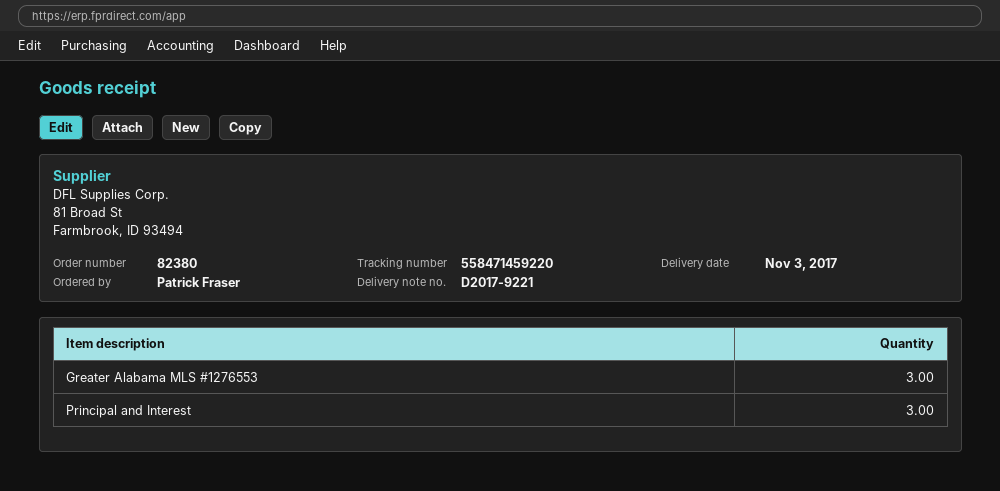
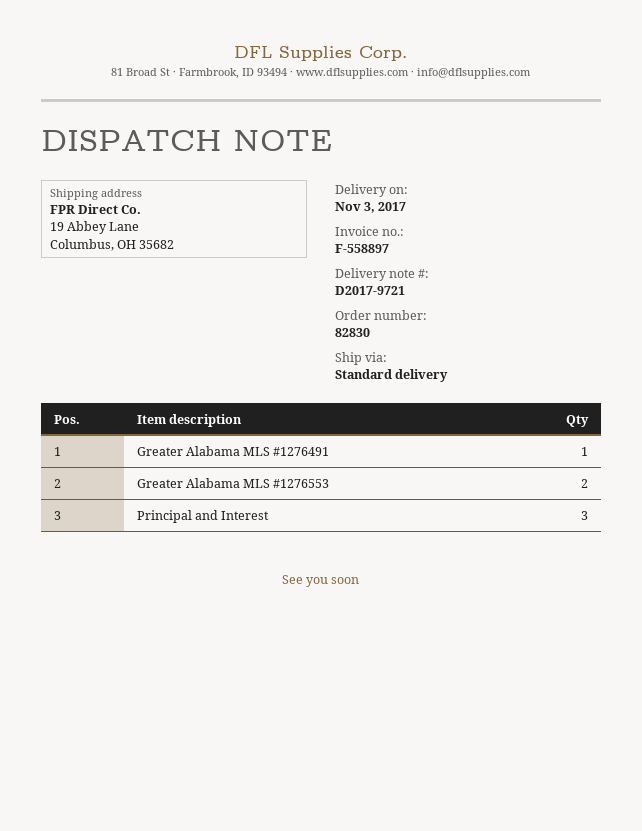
order number: 82380 -> 82830
delivery note number: D2017-9221 -> D2017-9721
Greater Alabama MLS #1276553: 3 -> 2
Greater Alabama MLS #1276491: none -> 1

